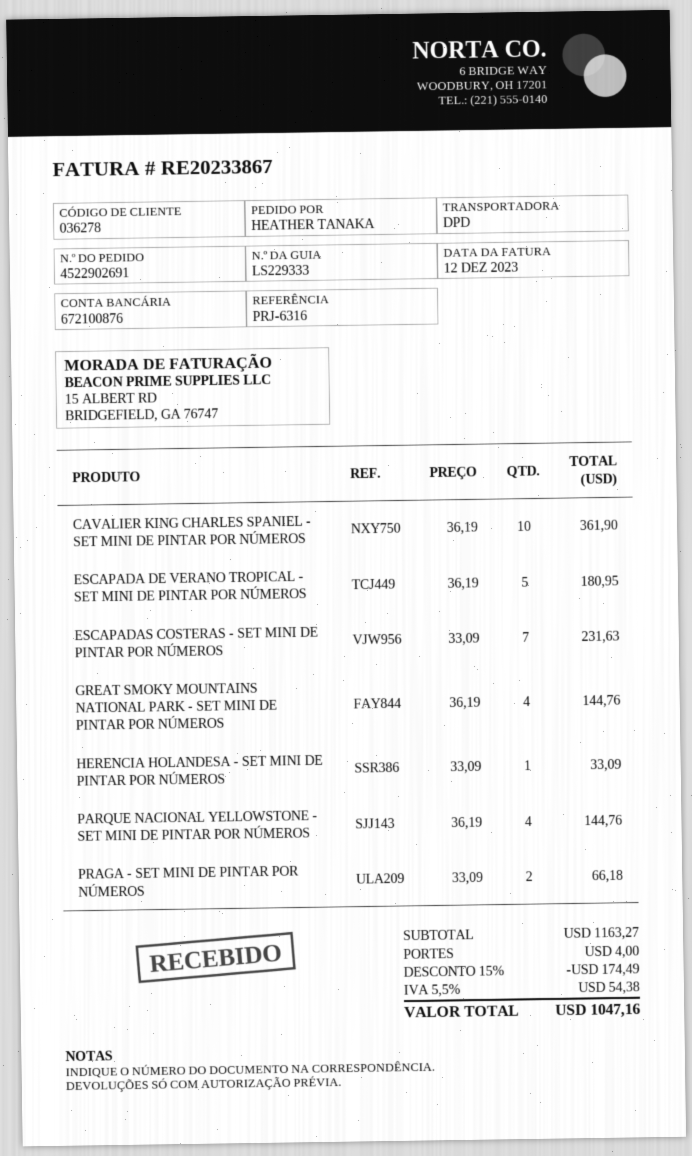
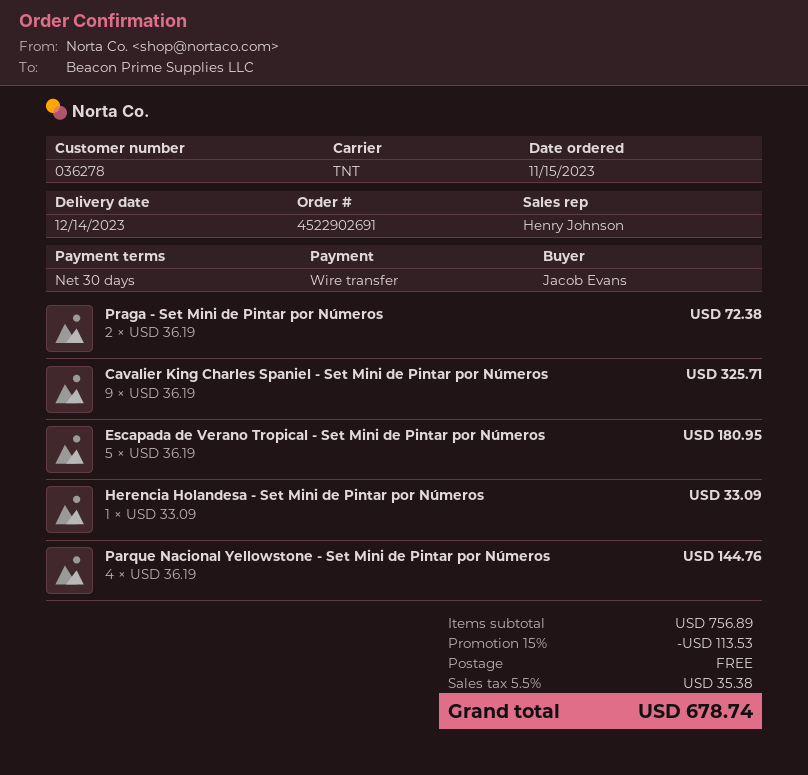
ordered by: HEATHER TANAKA -> Jacob Evans
shipping method: DPD -> TNT
CAVALIER KING CHARLES SPANIEL - SET MINI DE PINTAR POR NÚMEROS: 10 x 36.19 = 361.90 -> 9 x 36.19 = 325.71
ESCAPADAS COSTERAS - SET MINI DE PINTAR POR NÚMEROS: 7 x 33.09 = 231.63 -> none
GREAT SMOKY MOUNTAINS NATIONAL PARK - SET MINI DE PINTAR POR NÚMEROS: 4 x 36.19 = 144.76 -> none
PRAGA - SET MINI DE PINTAR POR NÚMEROS: 2 x 33.09 = 66.18 -> 2 x 36.19 = 72.38
subtotal: 1163.27 -> 756.89
discount: 15% = 174.49 -> 15% = 113.53
shipping: 4.00 -> 0.00
tax: 5.5% = 54.38 -> 5.5% = 35.38
total: 1047.16 -> 678.74

